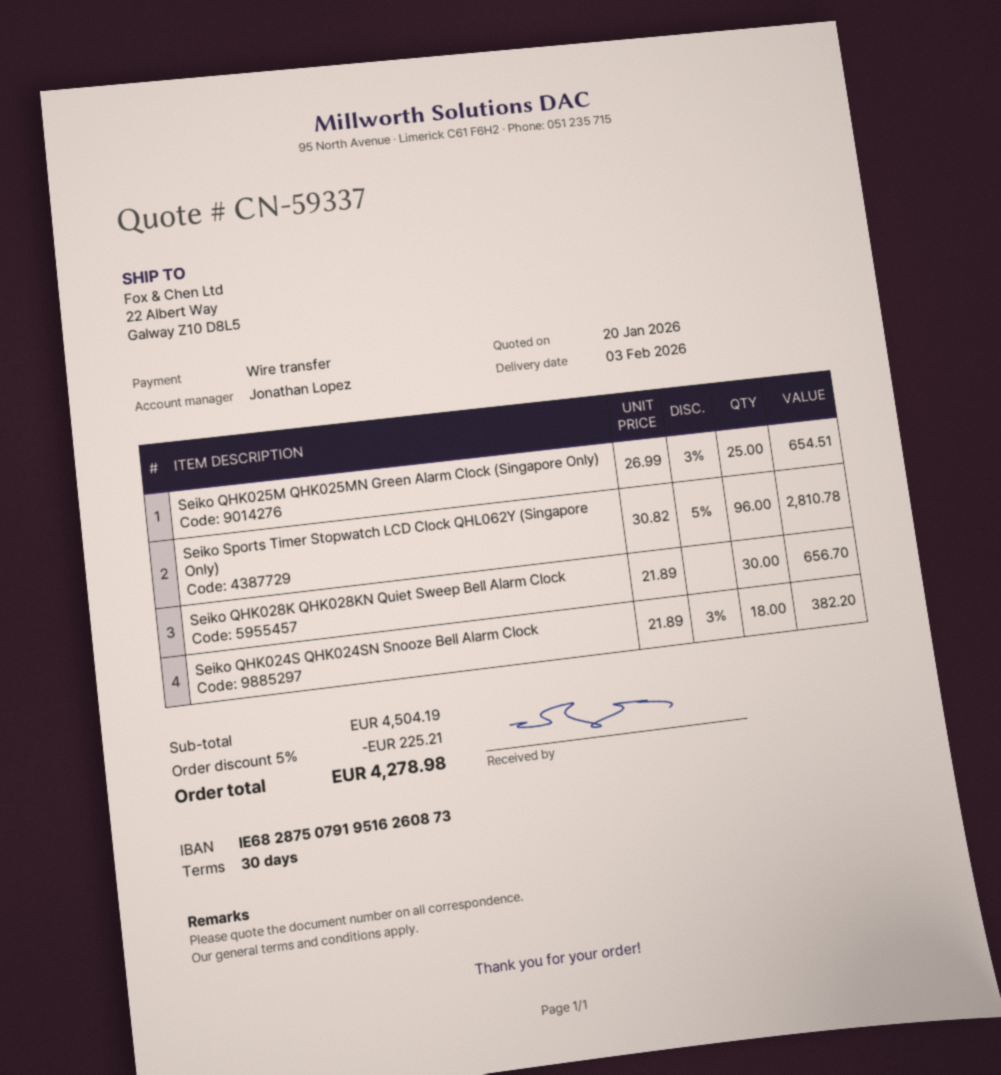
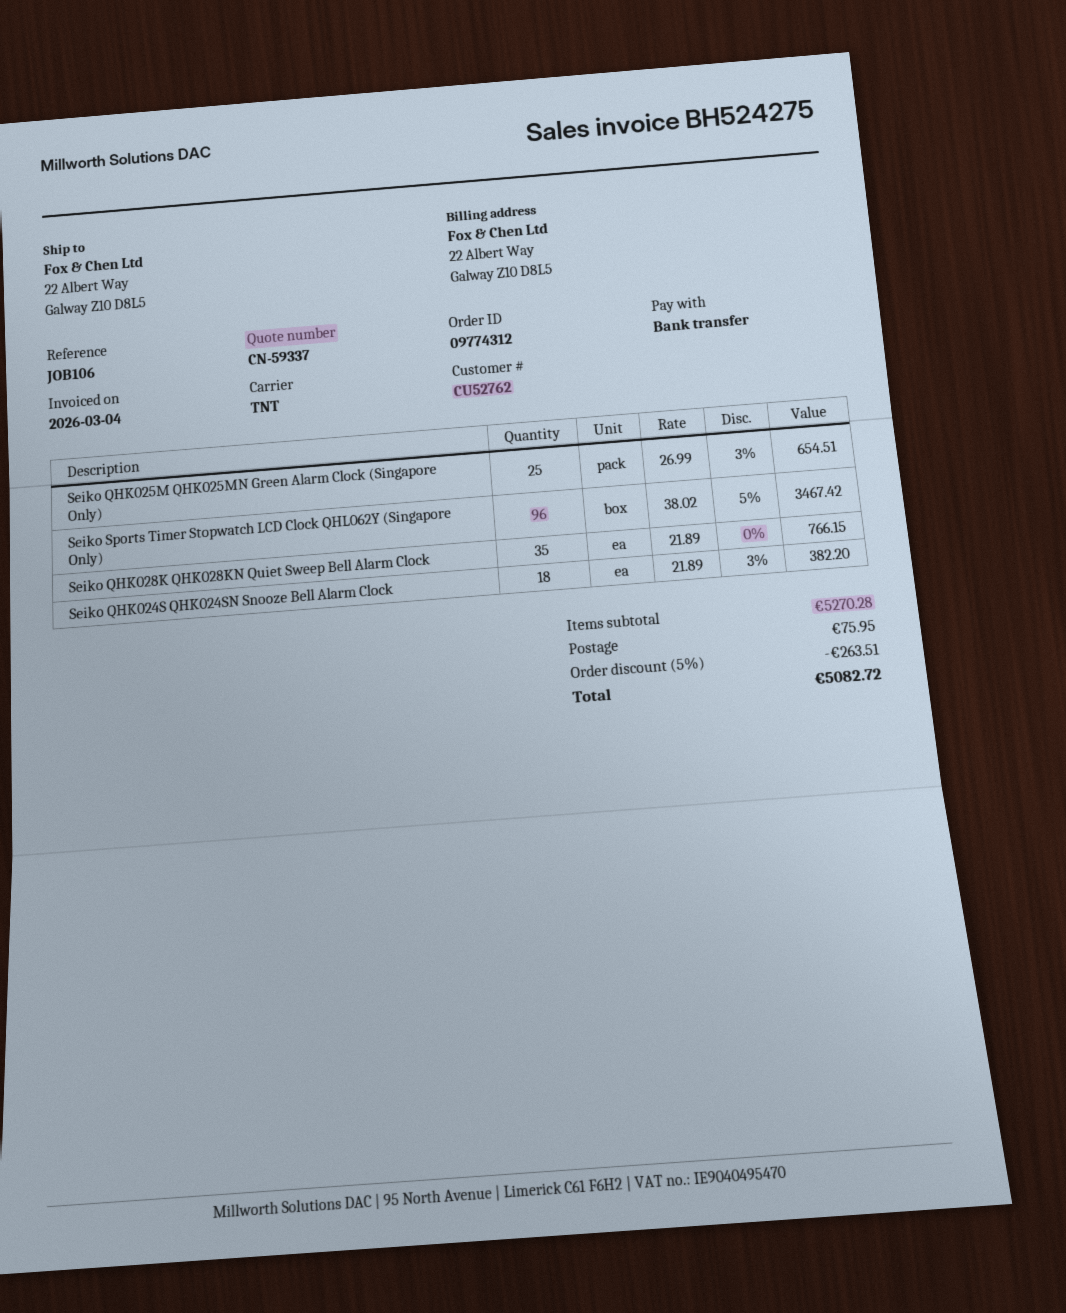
Seiko Sports Timer Stopwatch LCD Clock QHL062Y (Singapore Only): 96 x 30.82 - 5% = 2810.78 -> 96 x 38.02 - 5% = 3467.42
Seiko QHK028K QHK028KN Quiet Sweep Bell Alarm Clock: 30 x 21.89 = 656.70 -> 35 x 21.89 = 766.15
subtotal: 4504.19 -> 5270.28
discount: 5% = 225.21 -> 5% = 263.51
shipping: none -> 75.95
total: 4278.98 -> 5082.72

